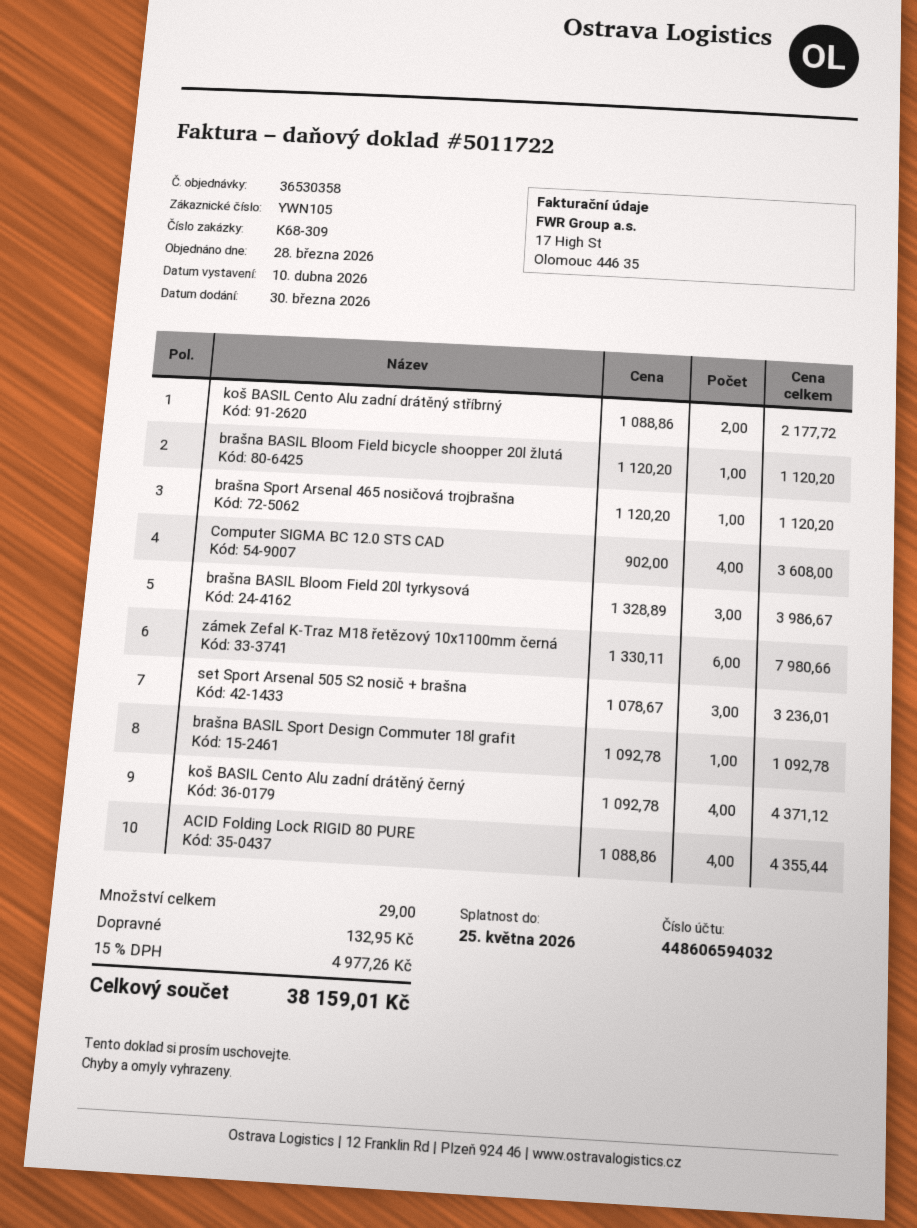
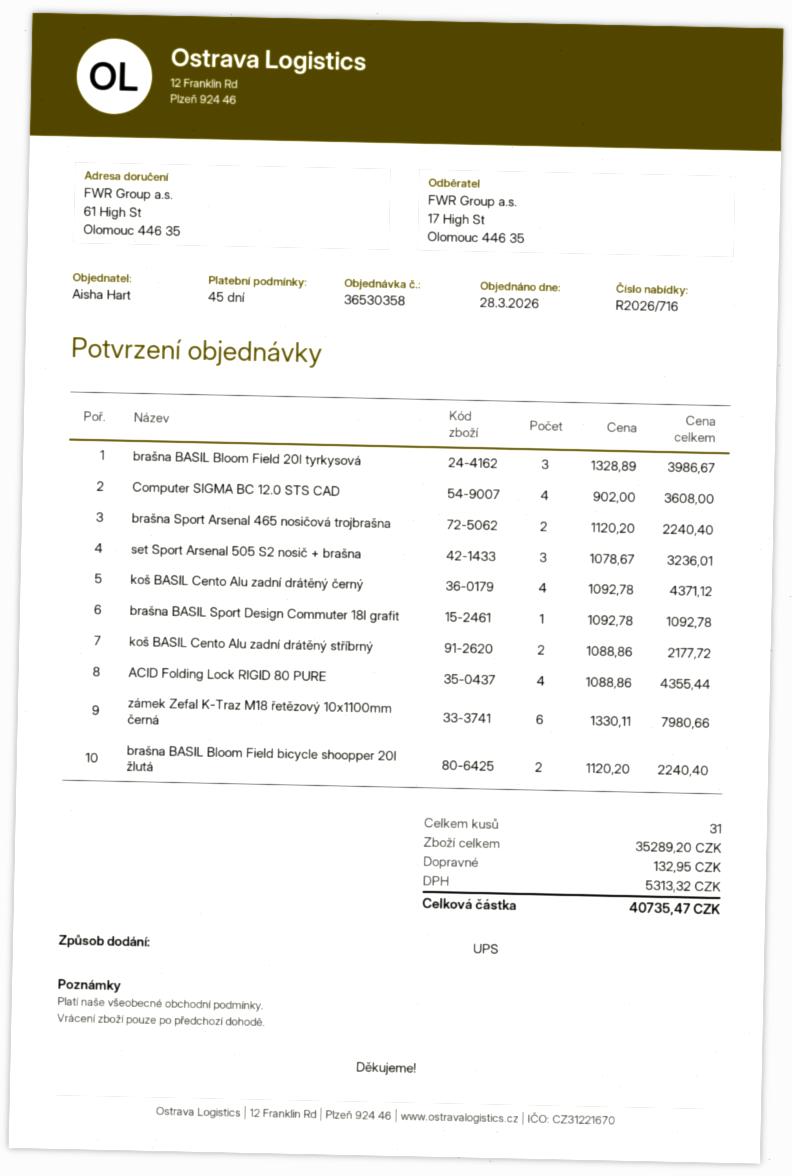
brašna BASIL Bloom Field bicycle shoopper 20l žlutá: 1 x 1120.20 = 1120.20 -> 2 x 1120.20 = 2240.40
brašna Sport Arsenal 465 nosičová trojbrašna: 1 x 1120.20 = 1120.20 -> 2 x 1120.20 = 2240.40
total quantity: 29 -> 31
tax: 4977.26 -> 5313.32
total: 38159.01 -> 40735.47

